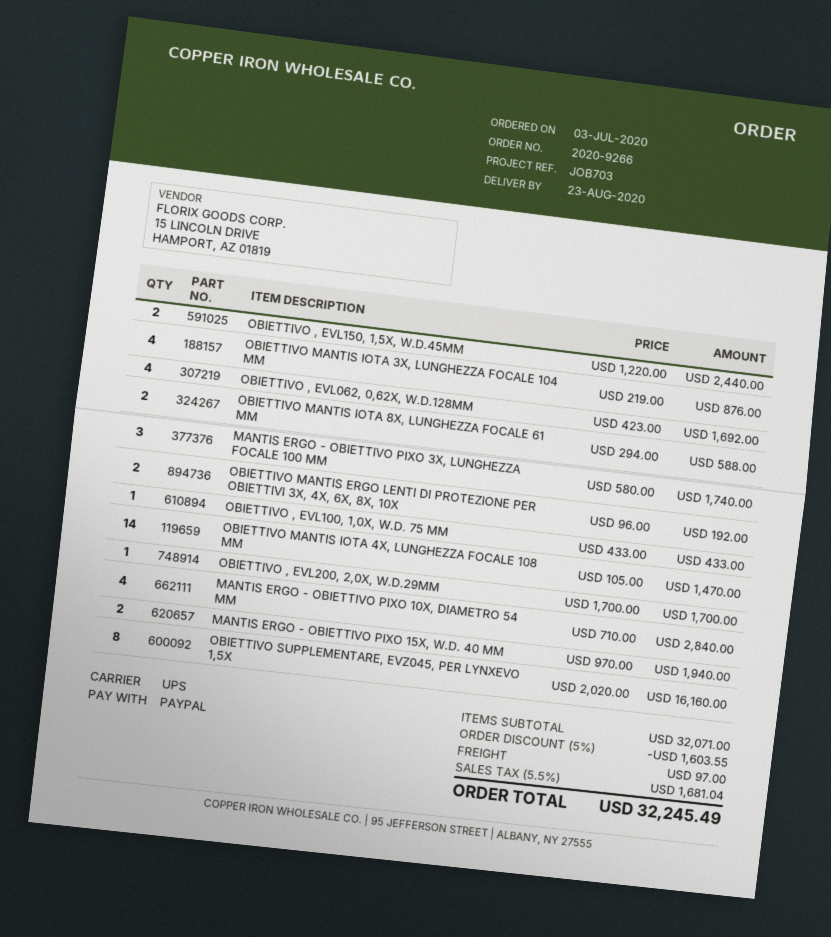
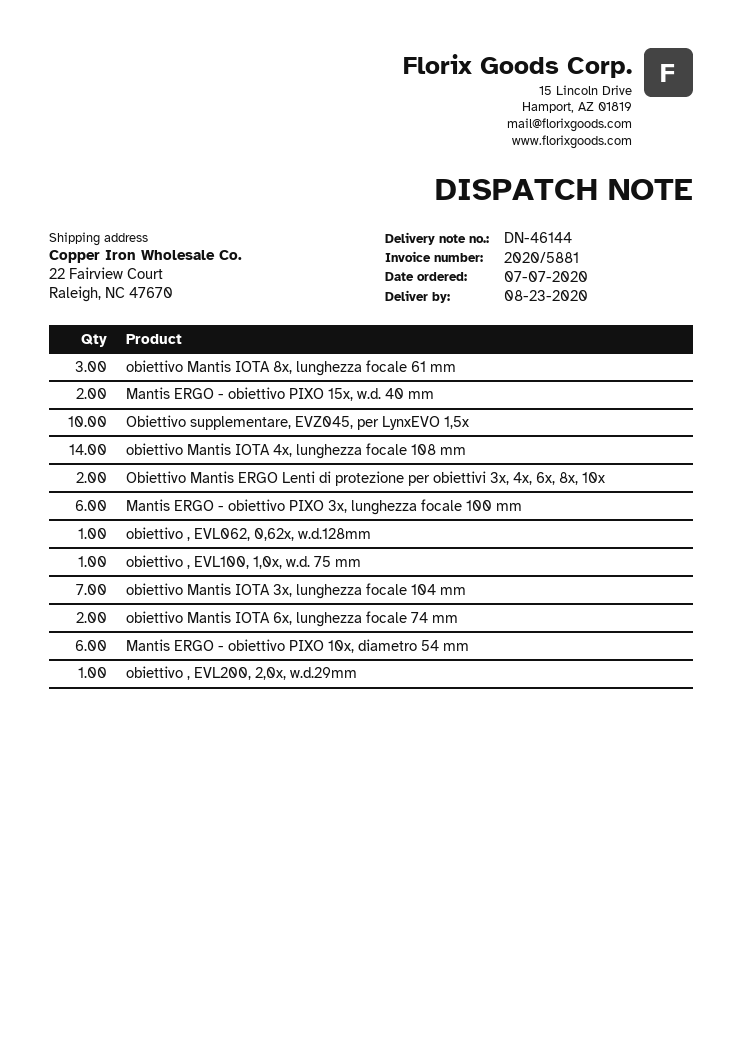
order date: 2020-07-03 -> 2020-07-07
OBIETTIVO , EVL150, 1,5X, W.D.45MM: 2 -> none
OBIETTIVO MANTIS IOTA 3X, LUNGHEZZA FOCALE 104 MM: 4 -> 7
OBIETTIVO , EVL062, 0,62X, W.D.128MM: 4 -> 1
OBIETTIVO MANTIS IOTA 8X, LUNGHEZZA FOCALE 61 MM: 2 -> 3
MANTIS ERGO - OBIETTIVO PIXO 3X, LUNGHEZZA FOCALE 100 MM: 3 -> 6
MANTIS ERGO - OBIETTIVO PIXO 10X, DIAMETRO 54 MM: 4 -> 6
OBIETTIVO SUPPLEMENTARE, EVZ045, PER LYNXEVO 1,5X: 8 -> 10
obiettivo Mantis IOTA 6x, lunghezza focale 74 mm: none -> 2

